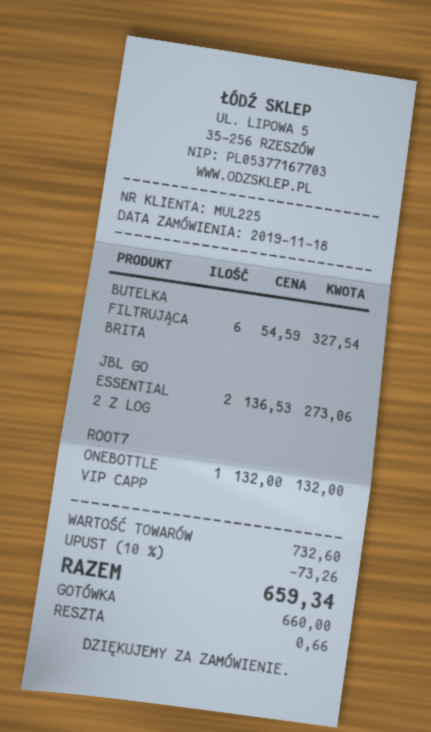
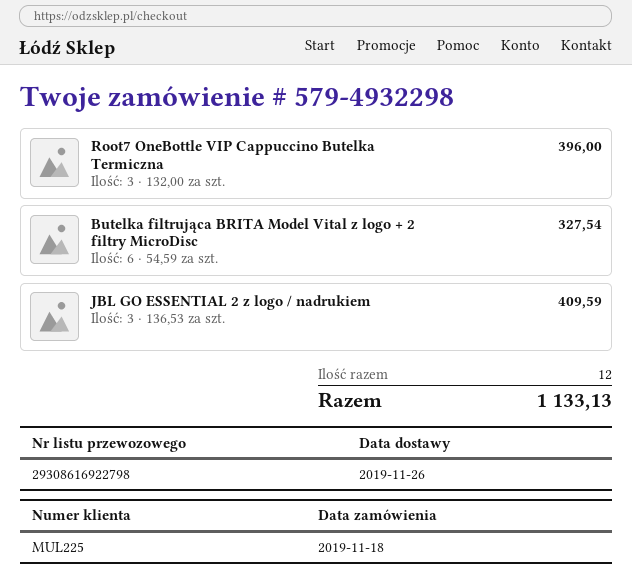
JBL GO ESSENTIAL 2 Z LOG: 2 x 136.53 = 273.06 -> 3 x 136.53 = 409.59
ROOT7 ONEBOTTLE VIP CAPP: 1 x 132.00 = 132.00 -> 3 x 132.00 = 396.00
discount: 10% = 73.26 -> none
total: 659.34 -> 1133.13

